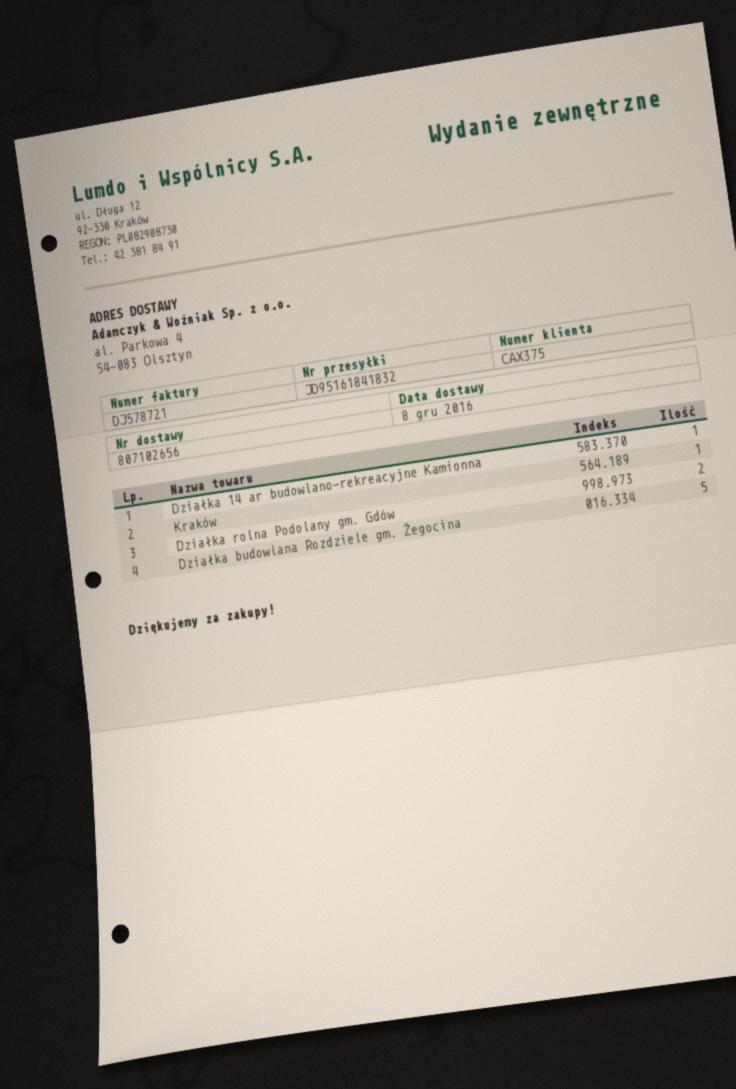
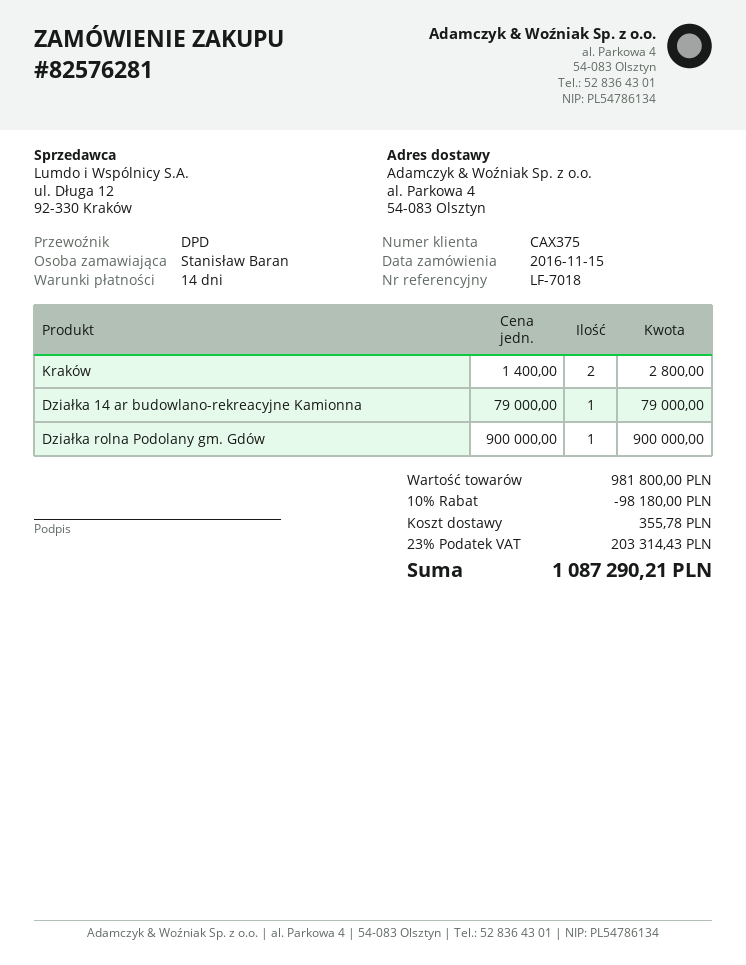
Kraków: 1 -> 2
Działka rolna Podolany gm. Gdów: 2 -> 1
Działka budowlana Rozdziele gm. Żegocina: 5 -> none

